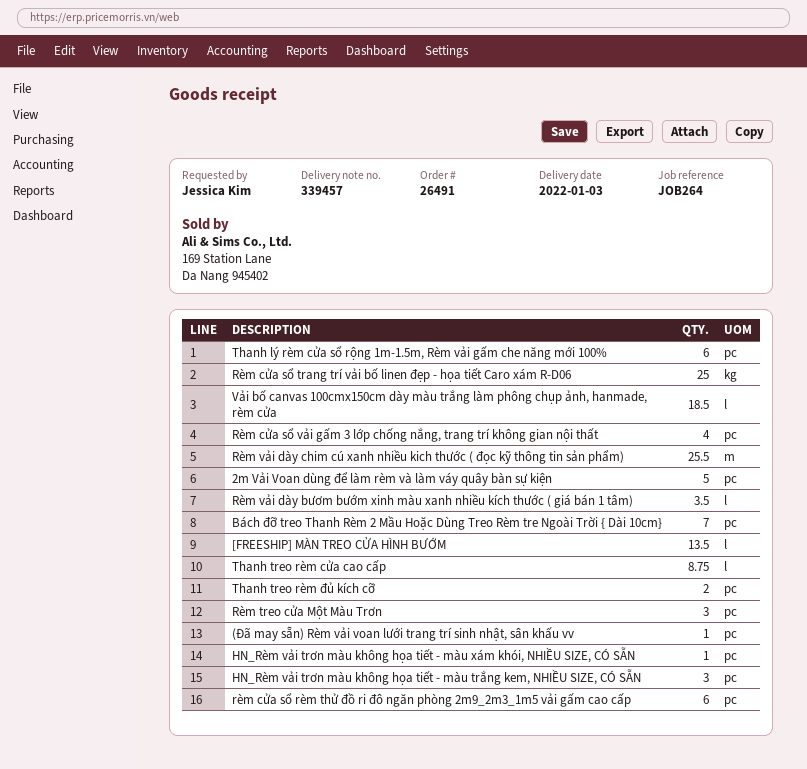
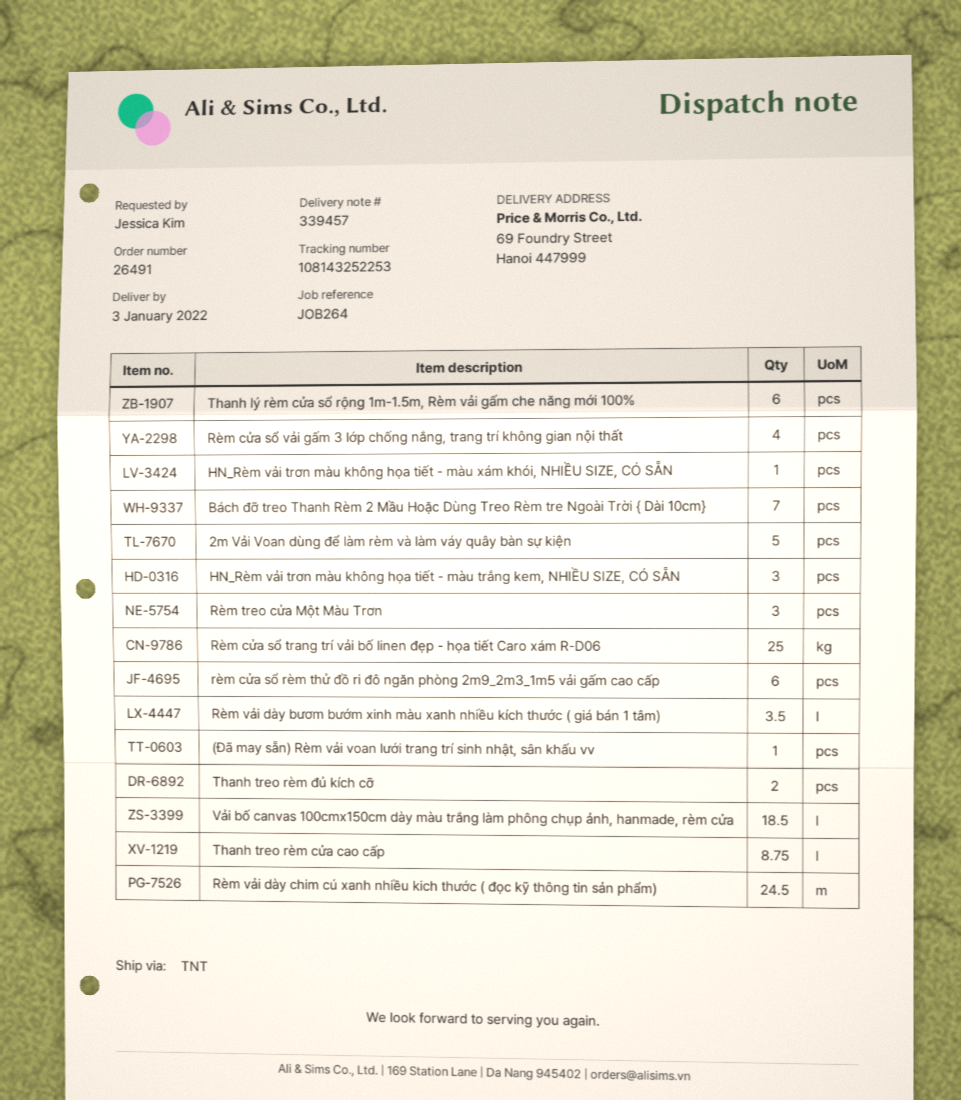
Rèm vải dày chim cú xanh nhiều kich thước ( đọc kỹ thông tin sản phẩm): 25.5 -> 24.5
[FREESHIP] MÀN TREO CỬA HÌNH BƯỚM: 13.5 -> none

